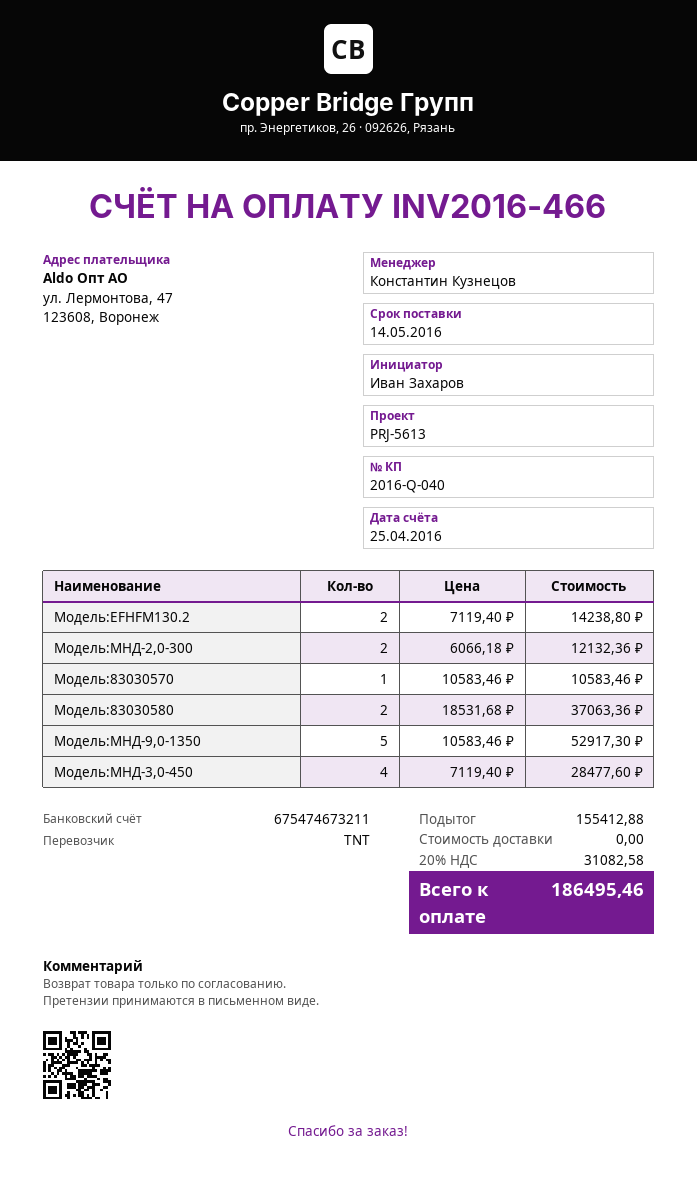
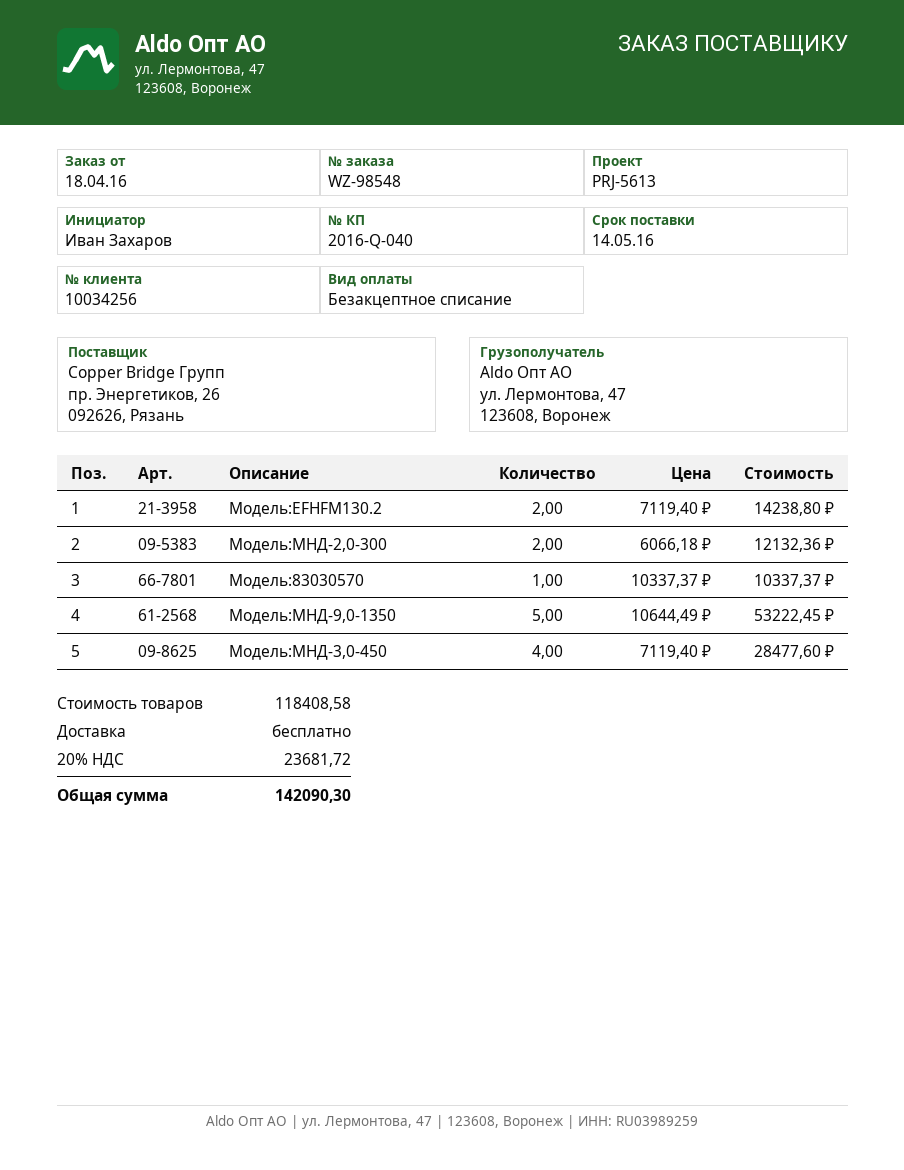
Модель:83030570: 1 x 10583.46 = 10583.46 -> 1 x 10337.37 = 10337.37
Модель:83030580: 2 x 18531.68 = 37063.36 -> none
Модель:МНД-9,0-1350: 5 x 10583.46 = 52917.30 -> 5 x 10644.49 = 53222.45
subtotal: 155412.88 -> 118408.58
tax: 20% = 31082.58 -> 20% = 23681.72
total: 186495.46 -> 142090.30

